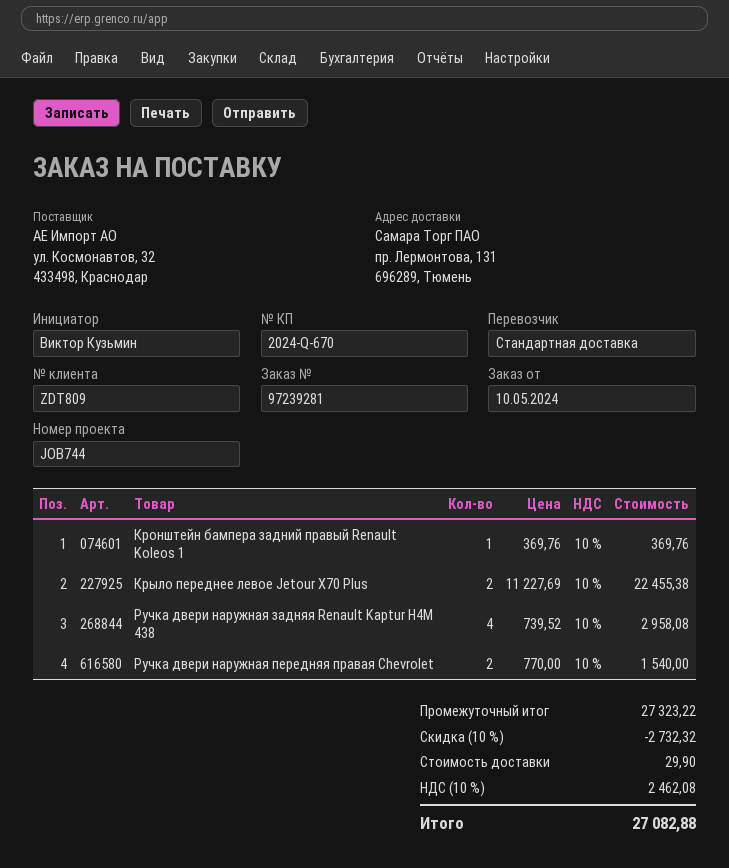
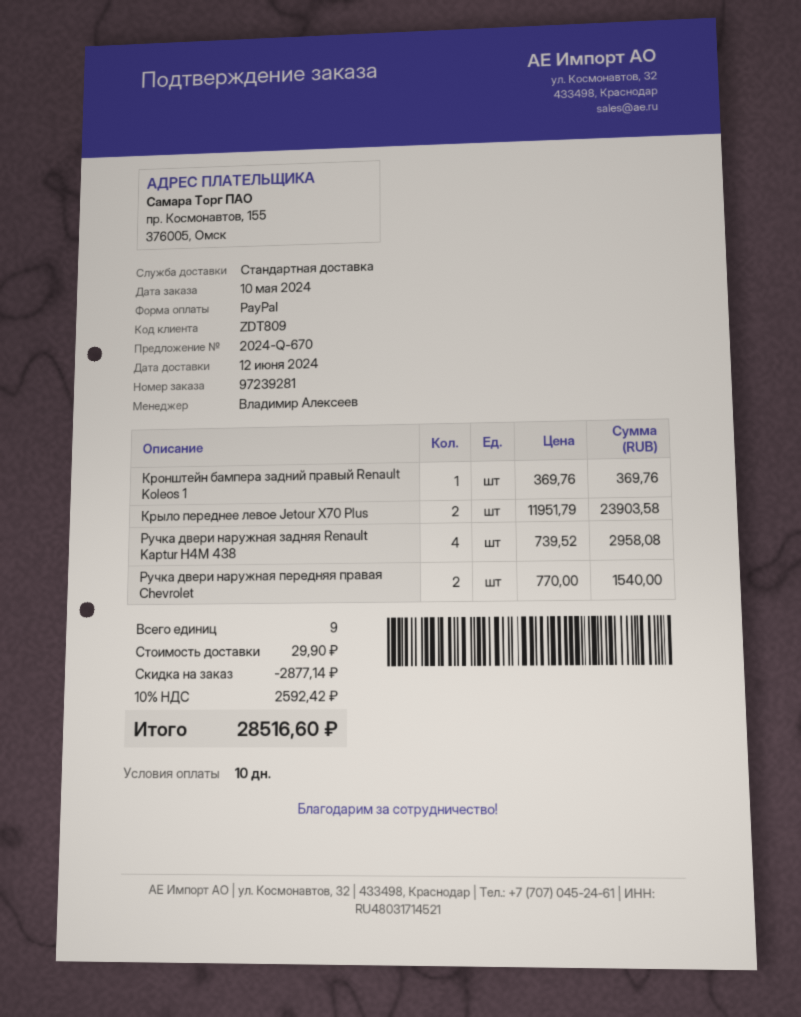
Крыло переднее левое Jetour X70 Plus: 2 x 11227.69 = 22455.38 -> 2 x 11951.79 = 23903.58
discount: 2732.32 -> 2877.14
tax: 10% = 2462.08 -> 10% = 2592.42
total: 27082.88 -> 28516.60

